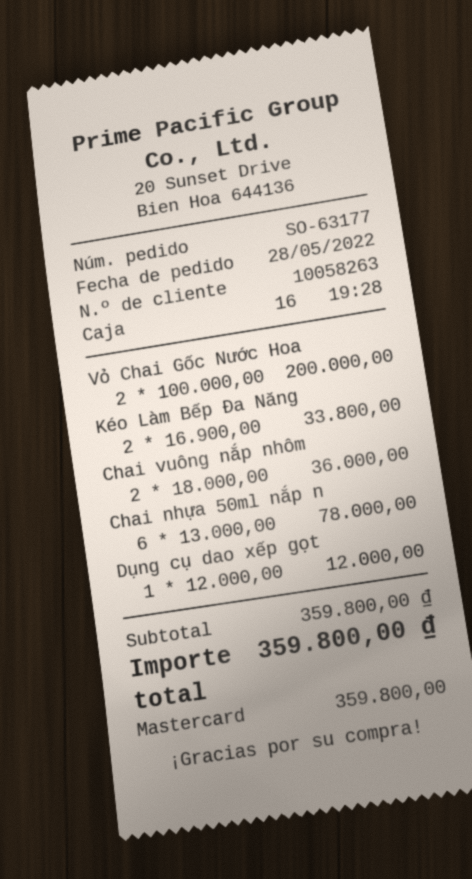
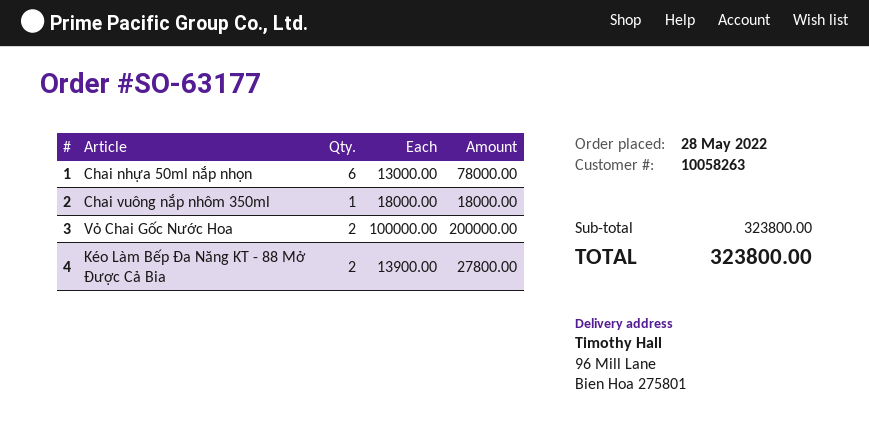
Kéo Làm Bếp Đa Năng: 2 x 16900.00 = 33800.00 -> 2 x 13900.00 = 27800.00
Chai vuông nắp nhôm: 2 x 18000.00 = 36000.00 -> 1 x 18000.00 = 18000.00
Dụng cụ dao xếp gọt: 1 x 12000.00 = 12000.00 -> none
subtotal: 359800.00 -> 323800.00
total: 359800.00 -> 323800.00

